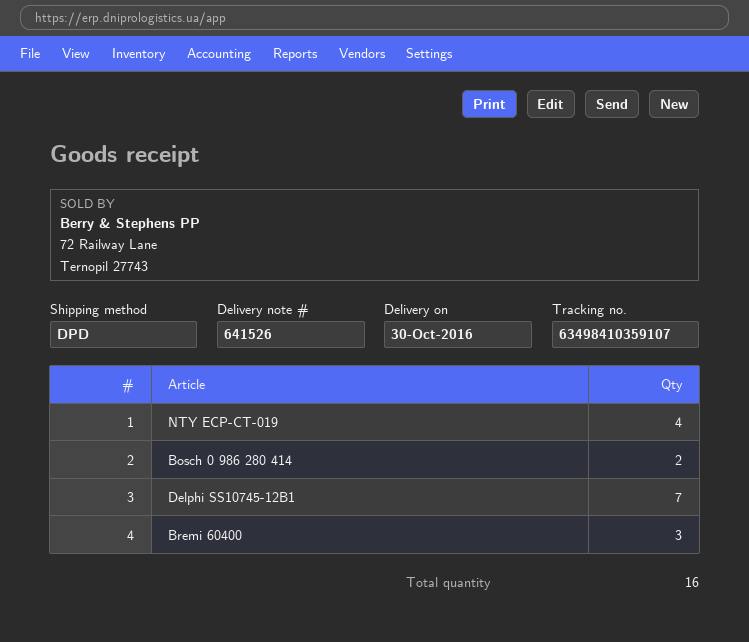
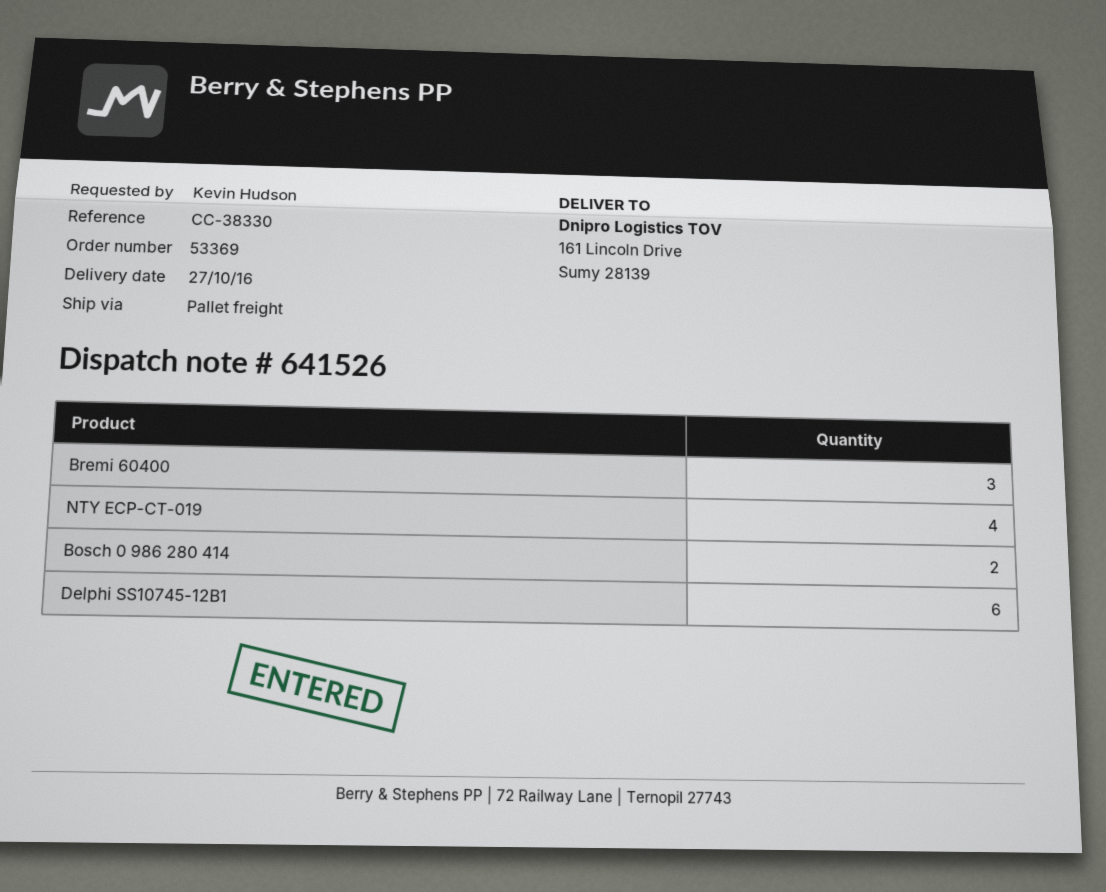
delivery date: 2016-10-30 -> 2016-10-27
shipping method: DPD -> pallet freight
Delphi SS10745-12B1: 7 -> 6

